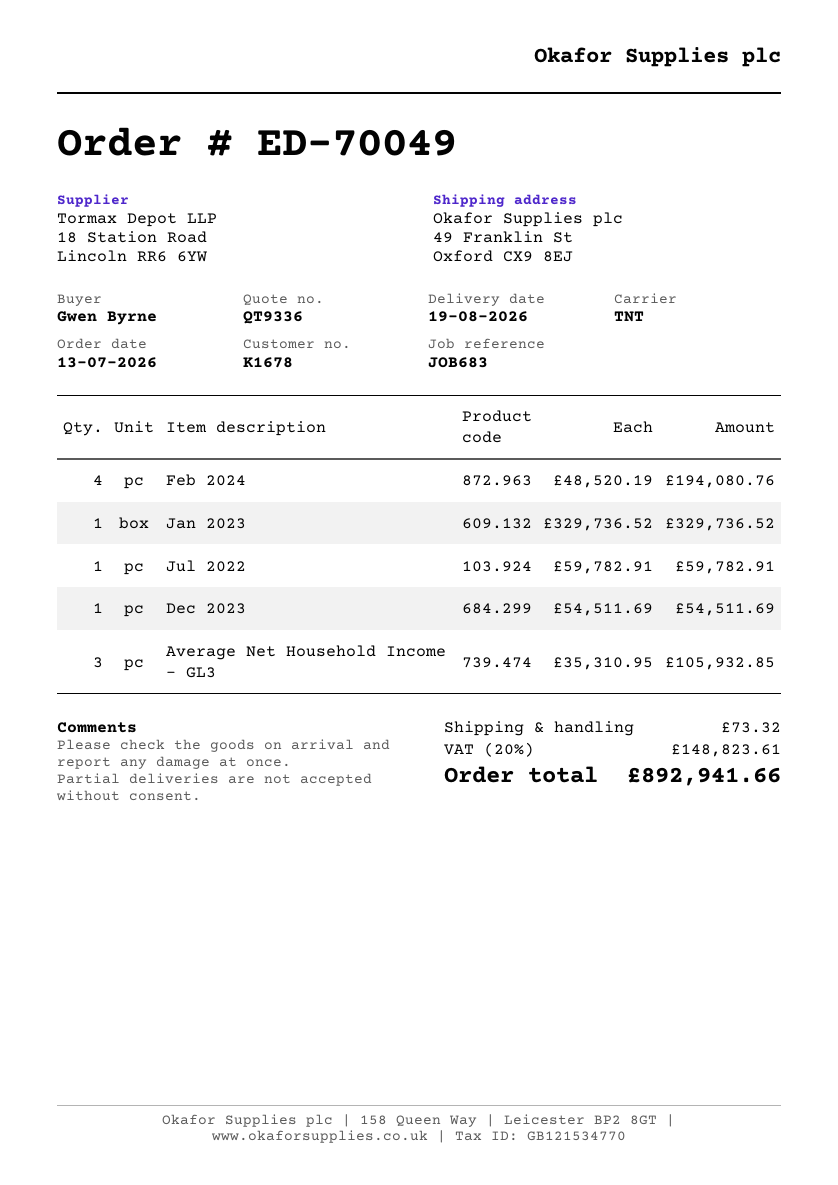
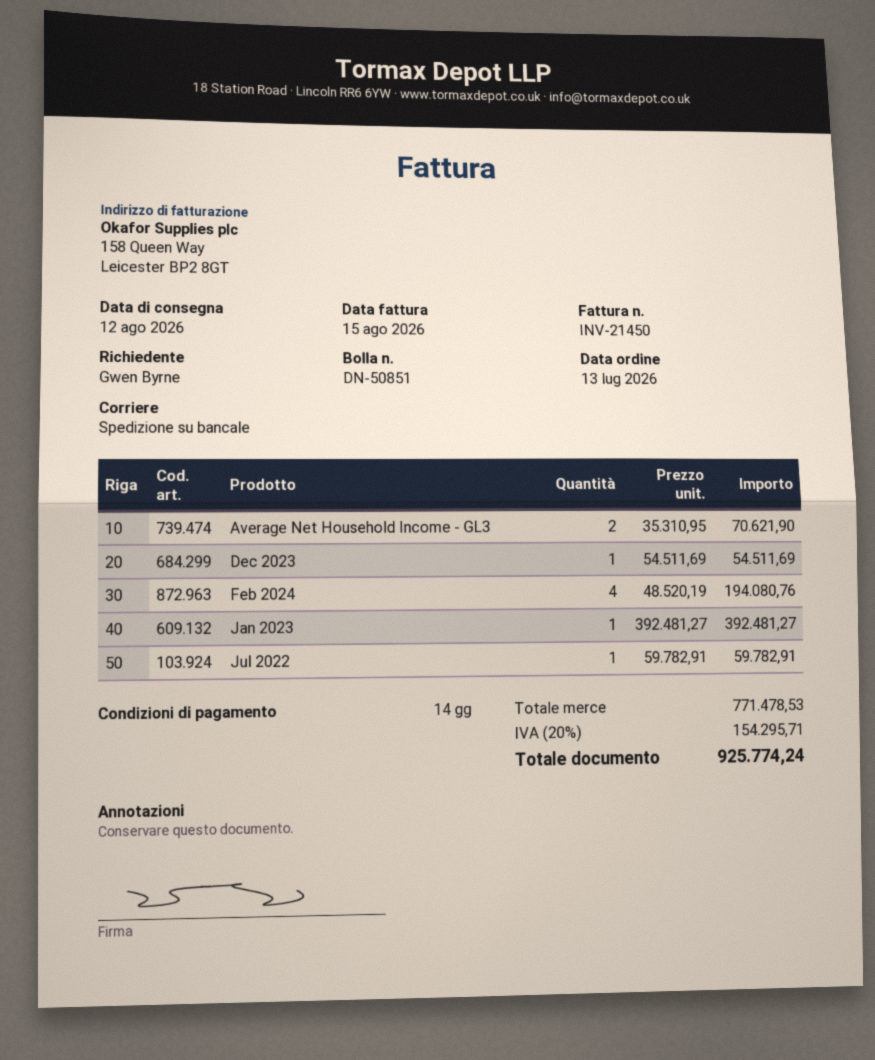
delivery date: 2026-08-19 -> 2026-08-12
shipping method: TNT -> pallet freight
Jan 2023: 1 x 329736.52 = 329736.52 -> 1 x 392481.27 = 392481.27
Average Net Household Income - GL3: 3 x 35310.95 = 105932.85 -> 2 x 35310.95 = 70621.90
shipping: 73.32 -> none
tax: 20% = 148823.61 -> 20% = 154295.71
total: 892941.66 -> 925774.24

